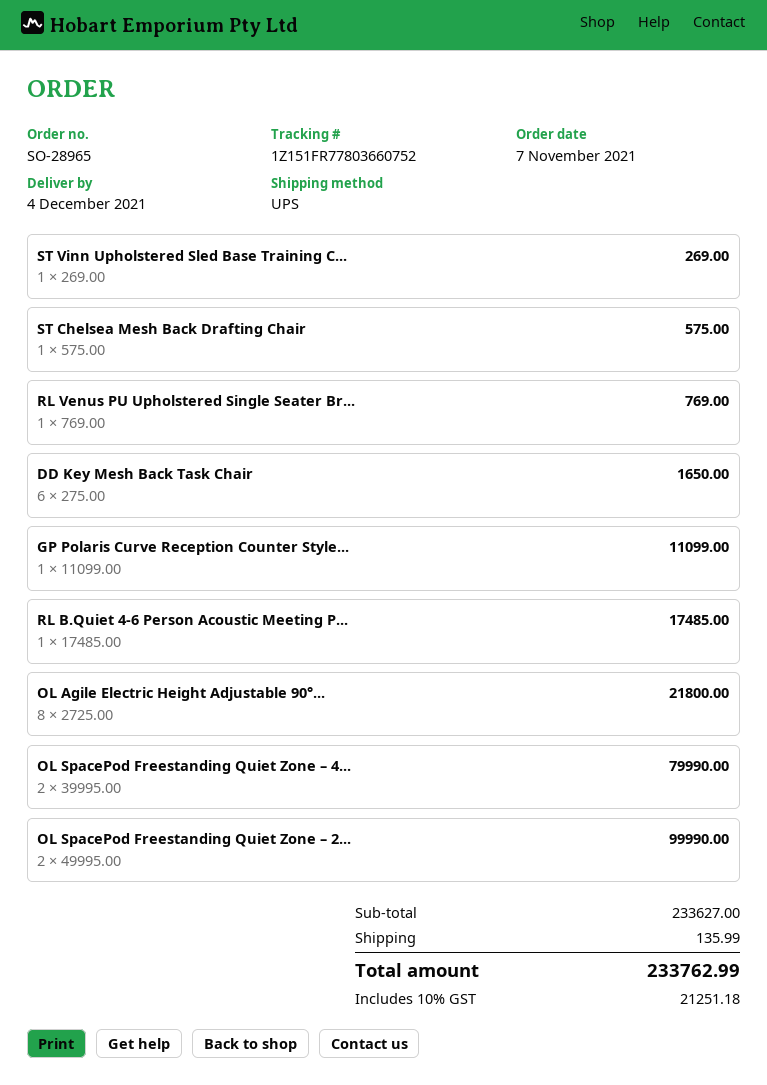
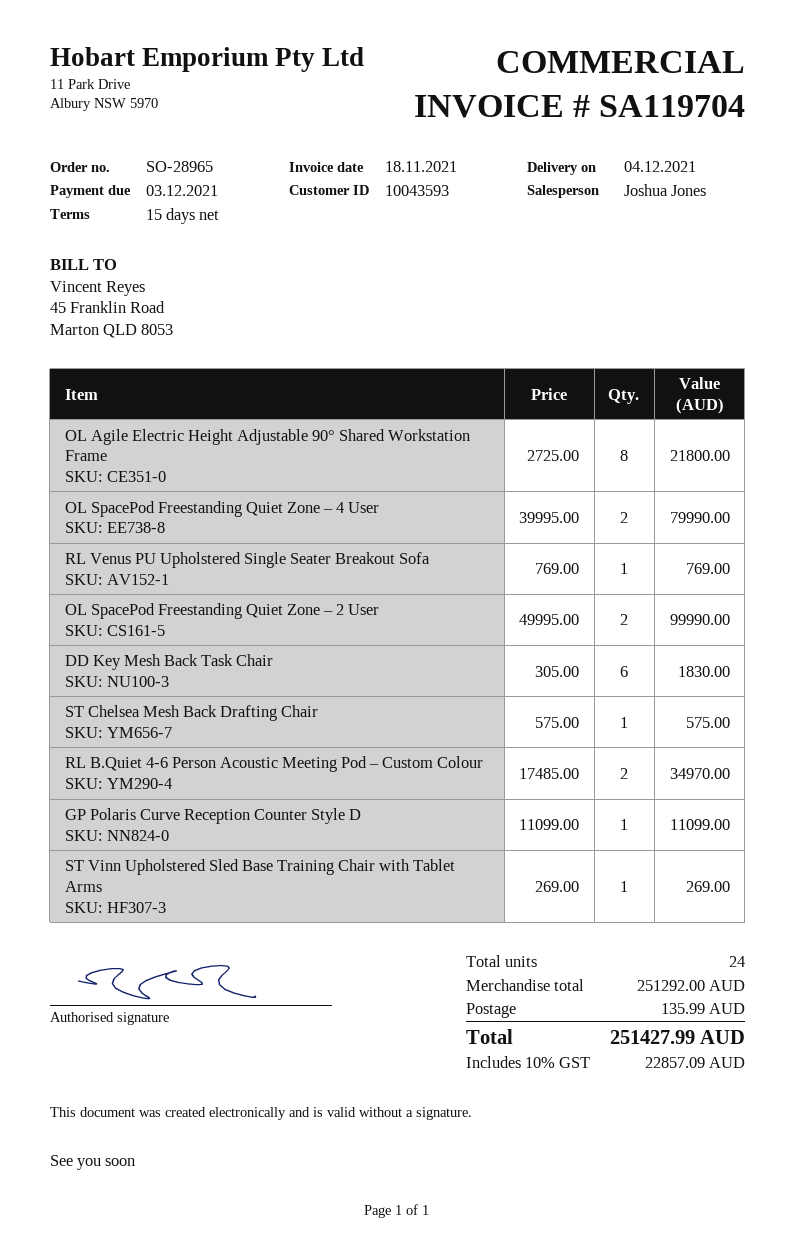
DD Key Mesh Back Task Chair: 6 x 275.00 = 1650.00 -> 6 x 305.00 = 1830.00
RL B.Quiet 4-6 Person Acoustic Meeting P...: 1 x 17485.00 = 17485.00 -> 2 x 17485.00 = 34970.00
subtotal: 233627.00 -> 251292.00
tax: 10% = 21251.18 -> 10% = 22857.09
total: 233762.99 -> 251427.99

